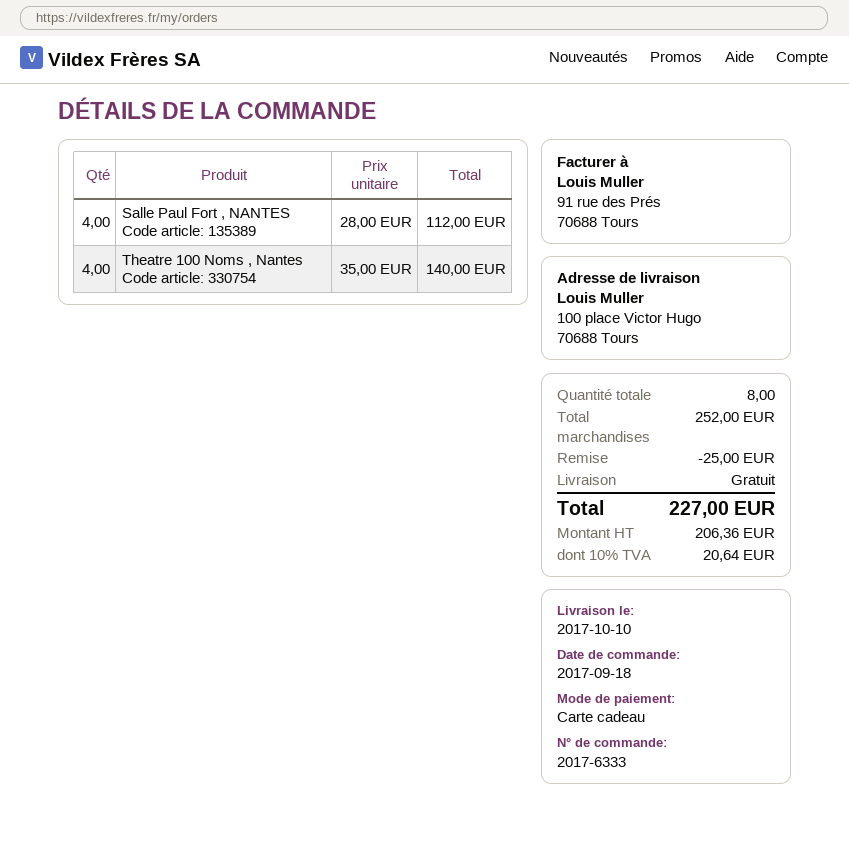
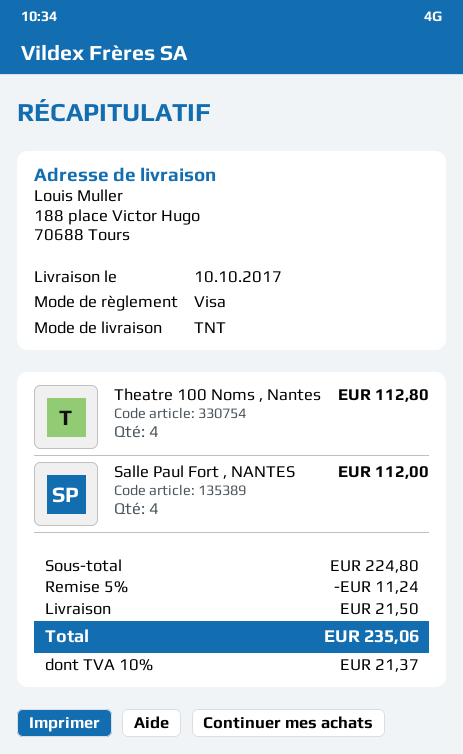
payment method: gift card -> Visa
ship to: 100 place Victor Hugo, 70688 Tours -> 188 place Victor Hugo, 70688 Tours
Theatre 100 Noms , Nantes: 4 for 140.00 -> 4 for 112.80
subtotal: 252.00 -> 224.80
discount: 25.00 -> 11.24
shipping: 0.00 -> 21.50
tax: 10% = 20.64 -> 10% = 21.37
total: 227.00 -> 235.06

